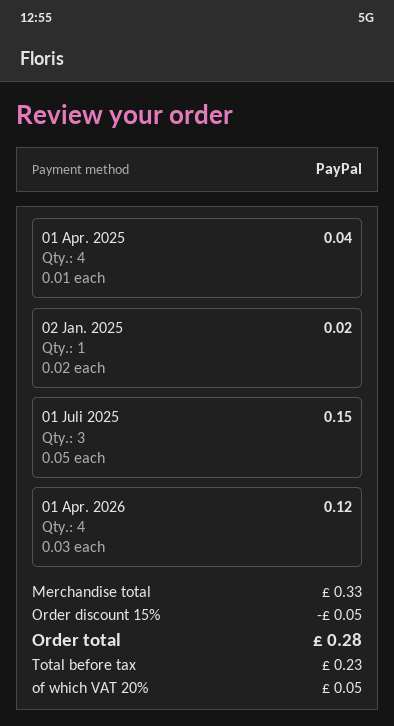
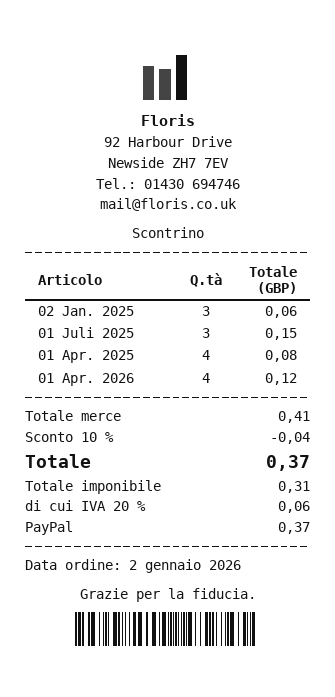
01 Apr. 2025: 4 for 0.04 -> 4 for 0.08
02 Jan. 2025: 1 for 0.02 -> 3 for 0.06
subtotal: 0.33 -> 0.41
discount: 15% = 0.05 -> 10% = 0.04
net: 0.23 -> 0.31
tax: 20% = 0.05 -> 20% = 0.06
total: 0.28 -> 0.37

